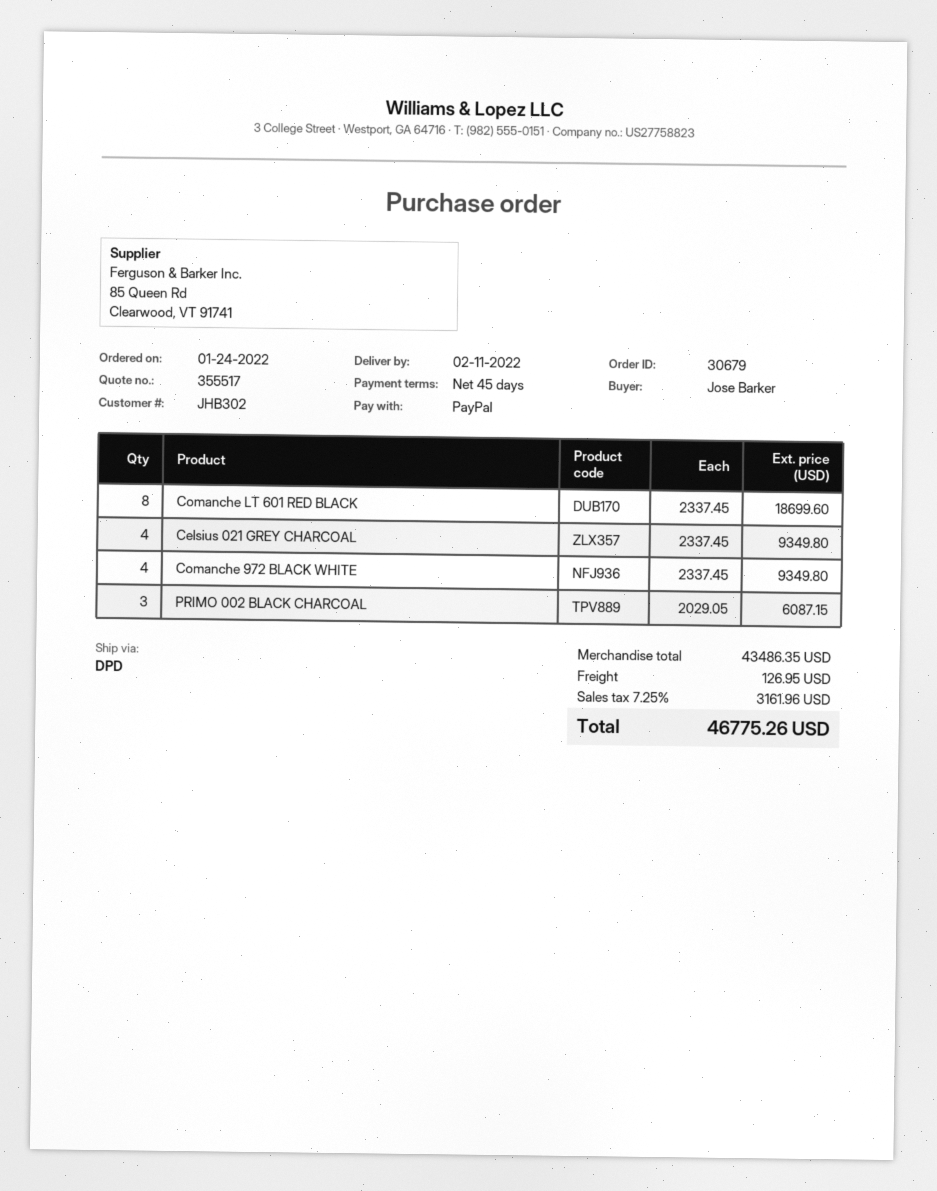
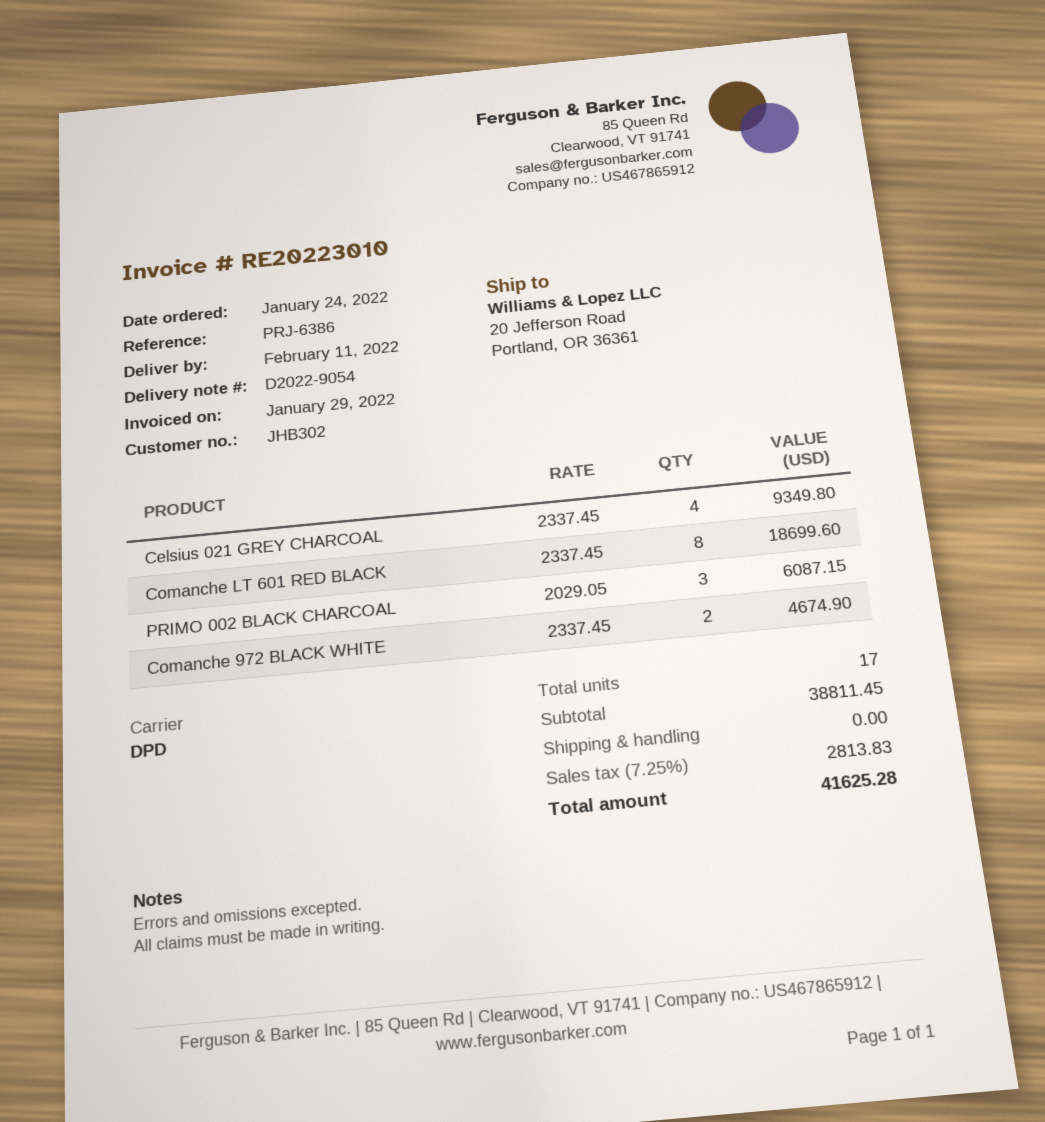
Comanche 972 BLACK WHITE: 4 x 2337.45 = 9349.80 -> 2 x 2337.45 = 4674.90
subtotal: 43486.35 -> 38811.45
shipping: 126.95 -> 0.00
tax: 7.25% = 3161.96 -> 7.25% = 2813.83
total: 46775.26 -> 41625.28

